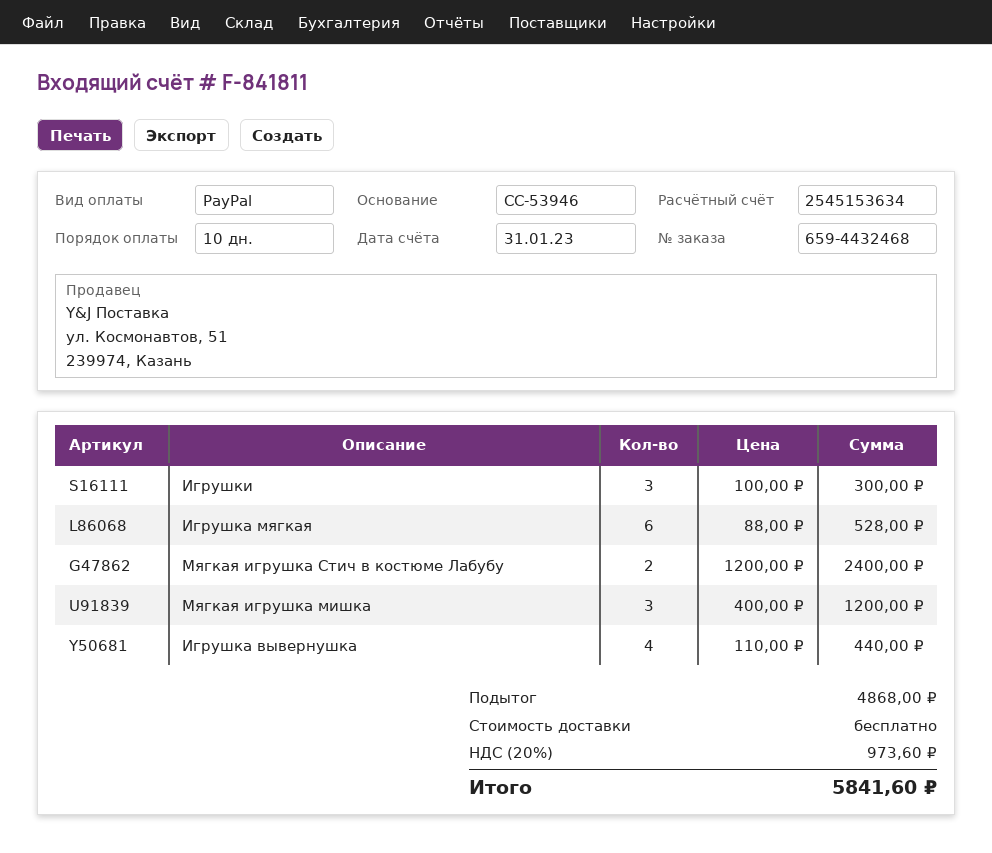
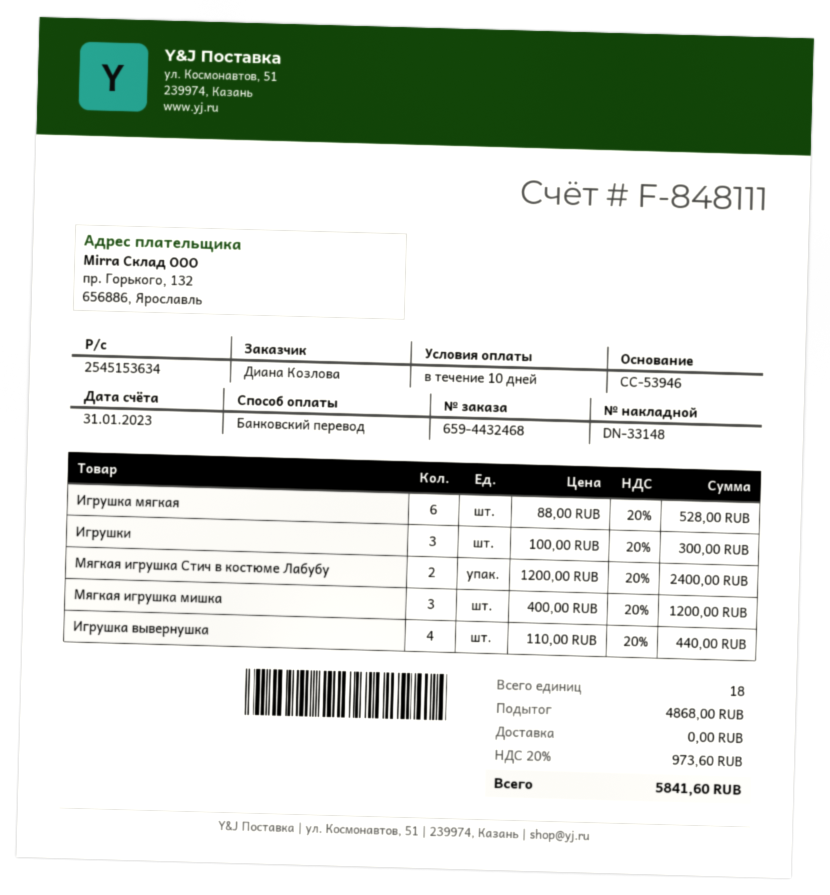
invoice number: F-841811 -> F-848111
payment method: PayPal -> bank transfer

